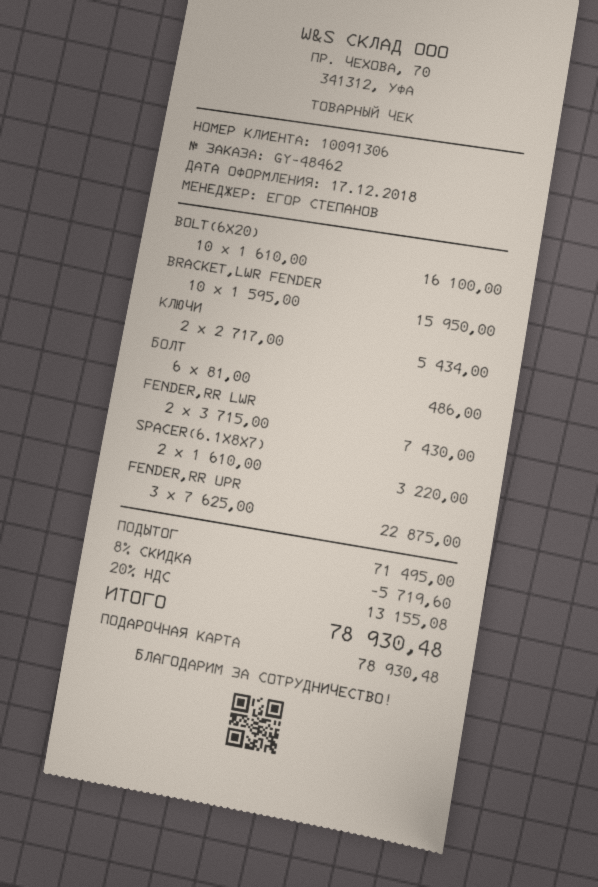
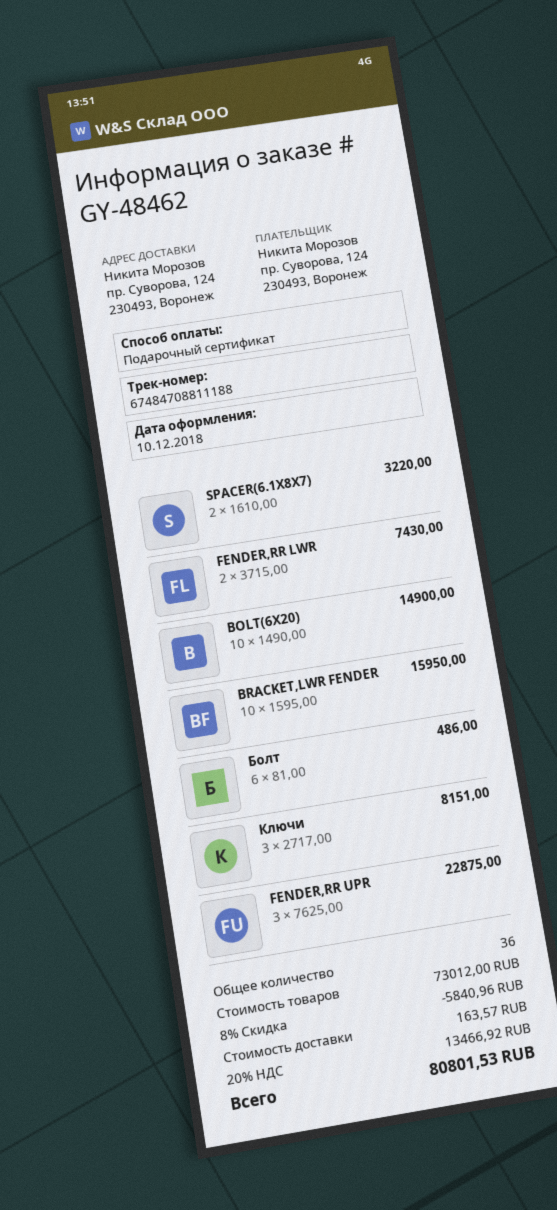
order date: 2018-12-17 -> 2018-12-10
BOLT(6X20): 10 x 1610.00 = 16100.00 -> 10 x 1490.00 = 14900.00
КЛЮЧИ: 2 x 2717.00 = 5434.00 -> 3 x 2717.00 = 8151.00
subtotal: 71495.00 -> 73012.00
discount: 8% = 5719.60 -> 8% = 5840.96
shipping: none -> 163.57
tax: 20% = 13155.08 -> 20% = 13466.92
total: 78930.48 -> 80801.53

